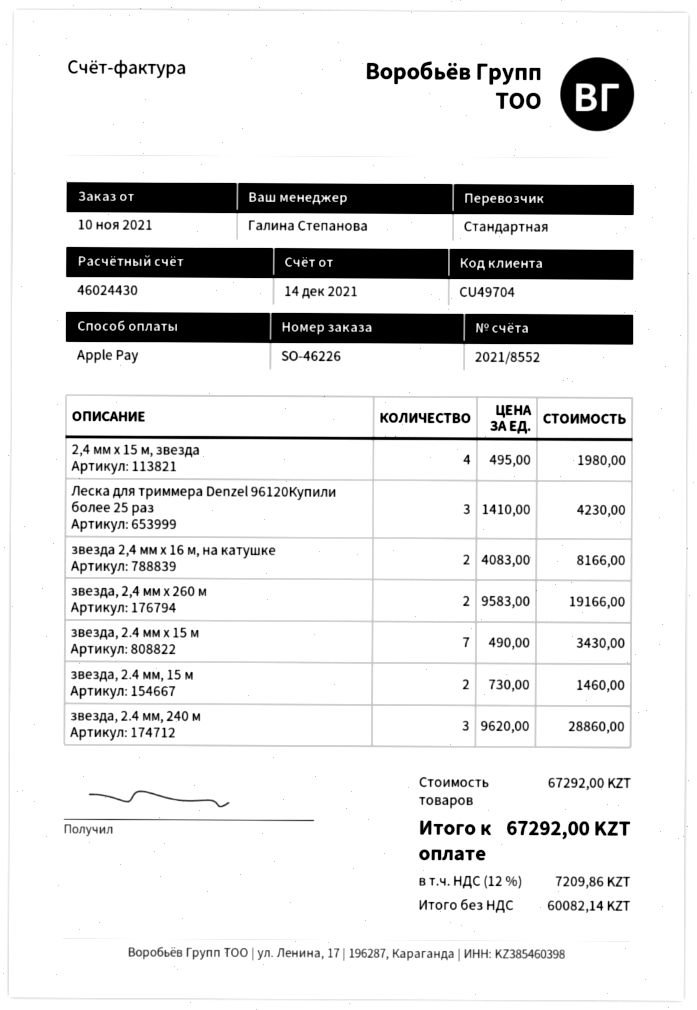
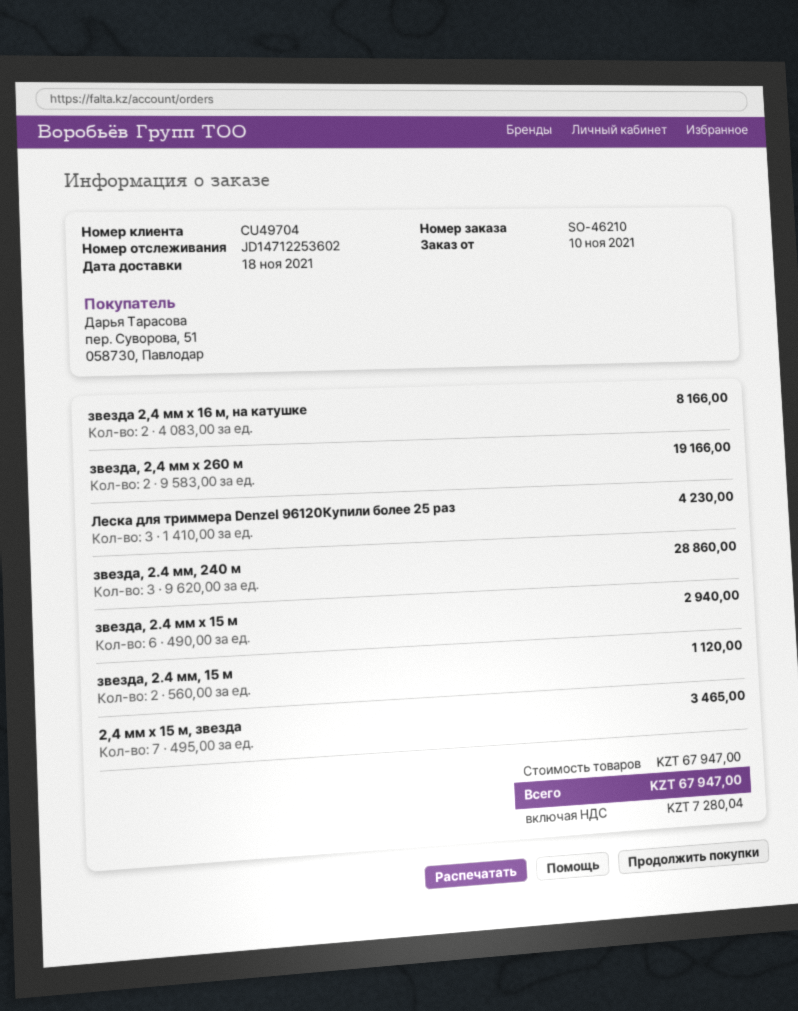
order number: SO-46226 -> SO-46210
2,4 мм х 15 м, звезда: 4 x 495.00 = 1980.00 -> 7 x 495.00 = 3465.00
звезда, 2.4 мм х 15 м: 7 x 490.00 = 3430.00 -> 6 x 490.00 = 2940.00
звезда, 2.4 мм, 15 м: 2 x 730.00 = 1460.00 -> 2 x 560.00 = 1120.00
subtotal: 67292.00 -> 67947.00
tax: 7209.86 -> 7280.04
total: 67292.00 -> 67947.00

